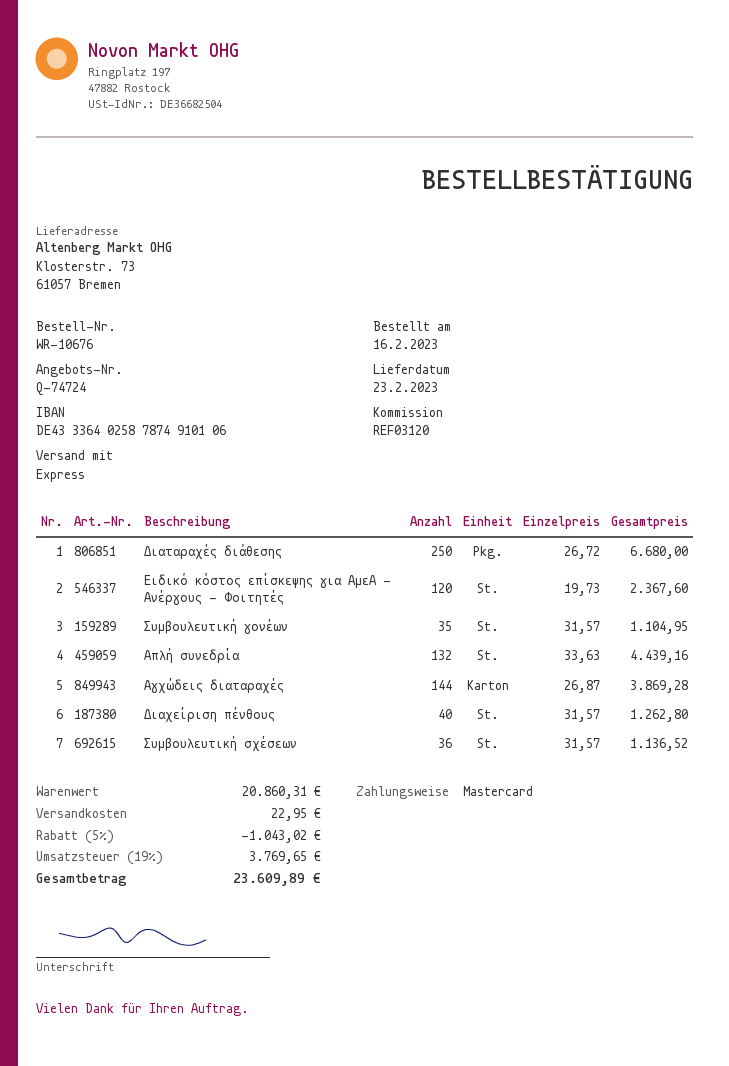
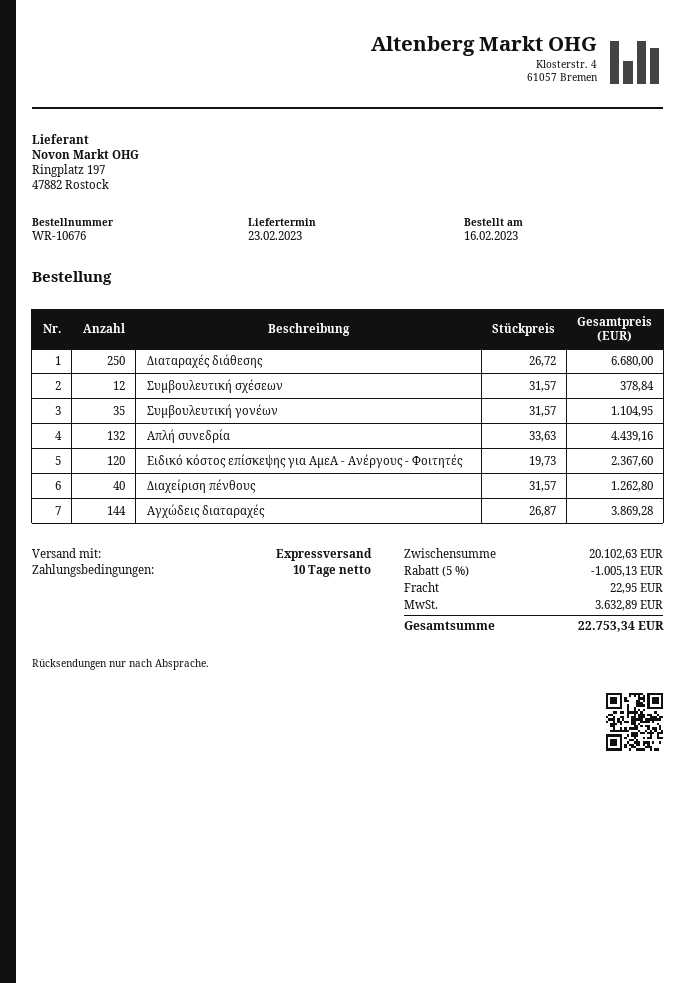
Συμβουλευτική σχέσεων: 36 x 31.57 = 1136.52 -> 12 x 31.57 = 378.84
subtotal: 20860.31 -> 20102.63
discount: 5% = 1043.02 -> 5% = 1005.13
tax: 3769.65 -> 3632.89
total: 23609.89 -> 22753.34

